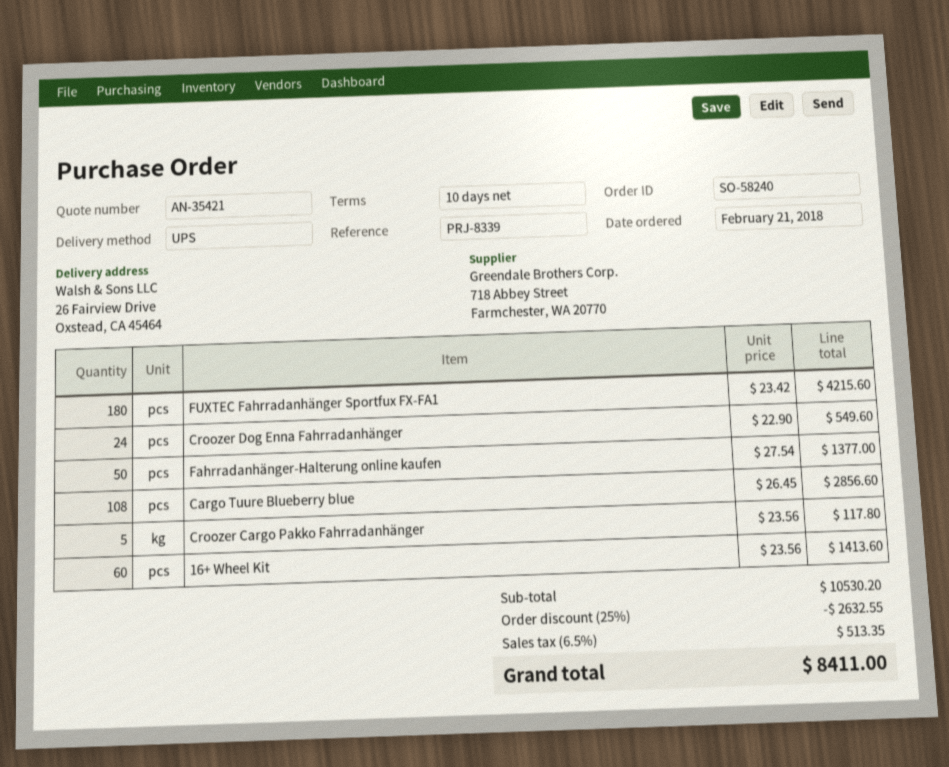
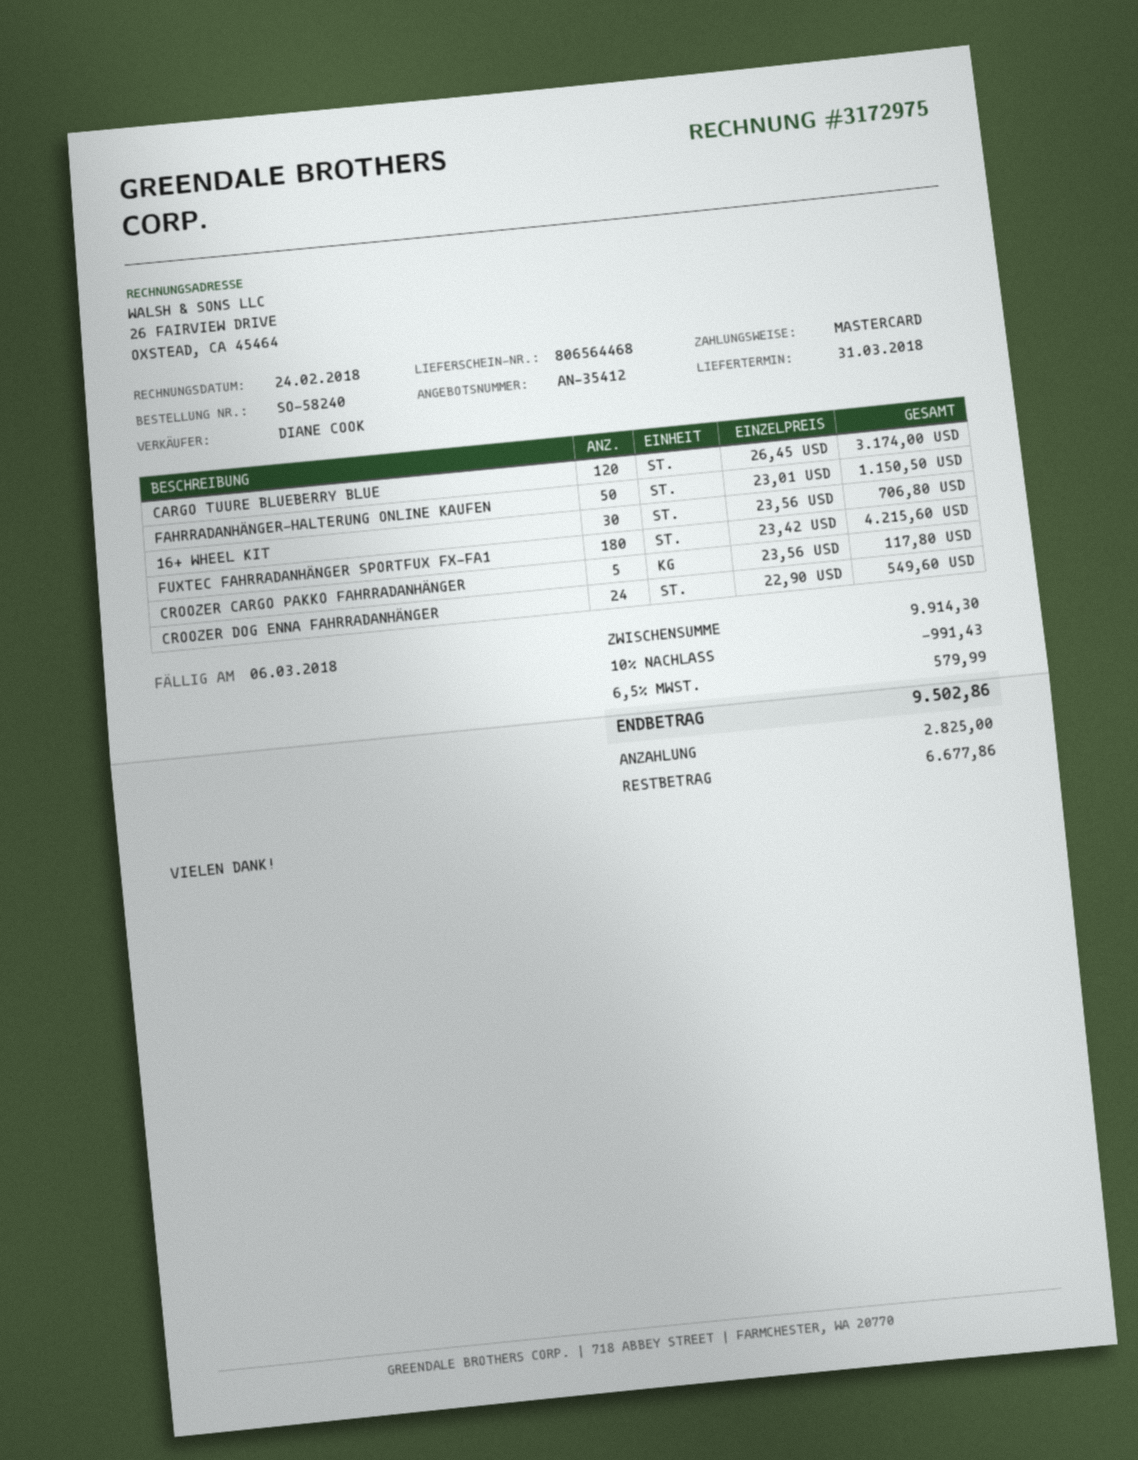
quote number: AN-35421 -> AN-35412
Fahrradanhänger-Halterung online kaufen: 50 x 27.54 = 1377.00 -> 50 x 23.01 = 1150.50
Cargo Tuure Blueberry blue: 108 x 26.45 = 2856.60 -> 120 x 26.45 = 3174.00
16+ Wheel Kit: 60 x 23.56 = 1413.60 -> 30 x 23.56 = 706.80
subtotal: 10530.20 -> 9914.30
discount: 25% = 2632.55 -> 10% = 991.43
tax: 6.5% = 513.35 -> 6.5% = 579.99
total: 8411.00 -> 9502.86

